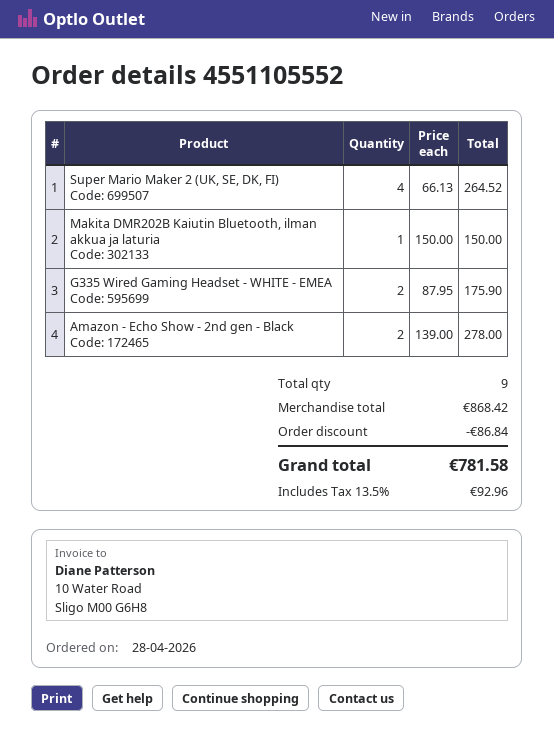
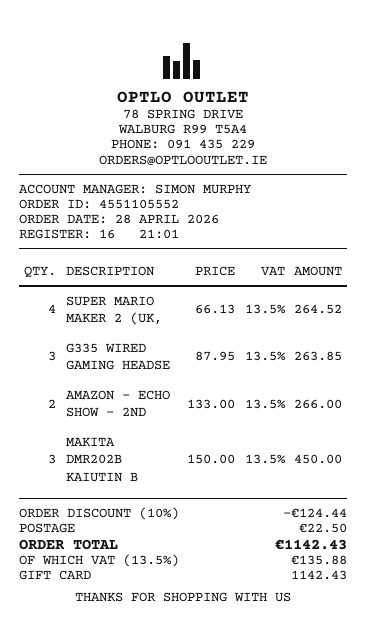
Makita DMR202B Kaiutin Bluetooth, ilman akkua ja laturia: 1 x 150.00 = 150.00 -> 3 x 150.00 = 450.00
G335 Wired Gaming Headset - WHITE - EMEA: 2 x 87.95 = 175.90 -> 3 x 87.95 = 263.85
Amazon - Echo Show - 2nd gen - Black: 2 x 139.00 = 278.00 -> 2 x 133.00 = 266.00
discount: 86.84 -> 124.44
shipping: none -> 22.50
tax: 13.5% = 92.96 -> 13.5% = 135.88
total: 781.58 -> 1142.43

